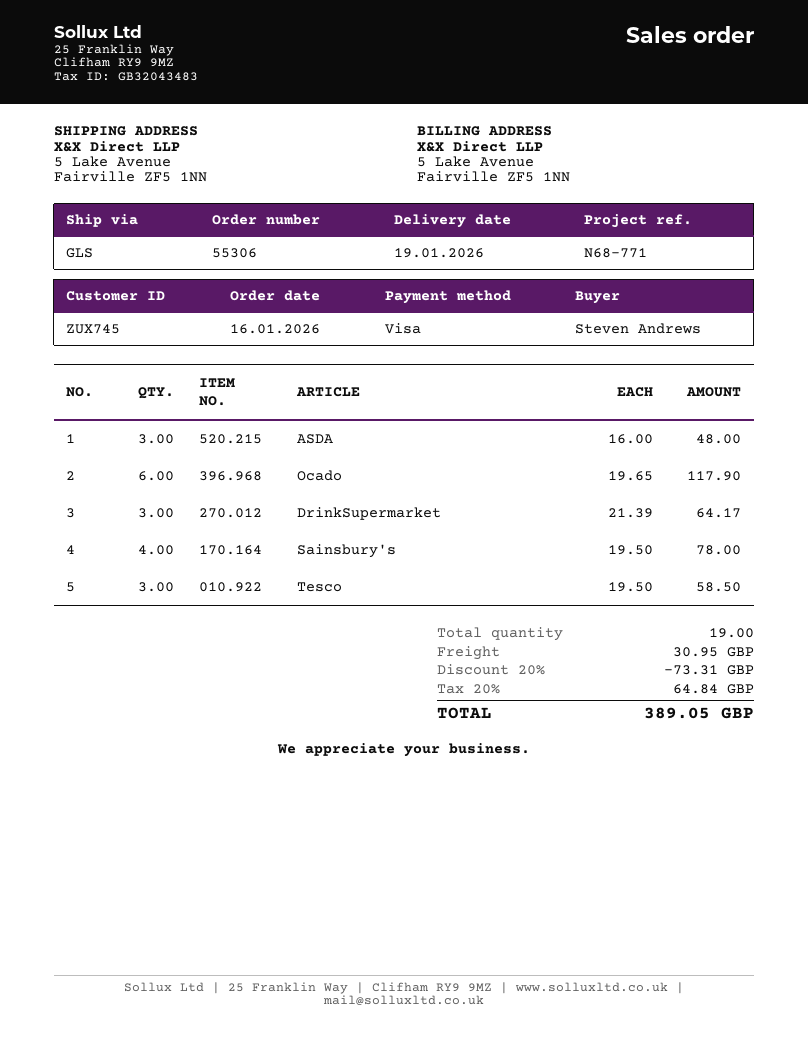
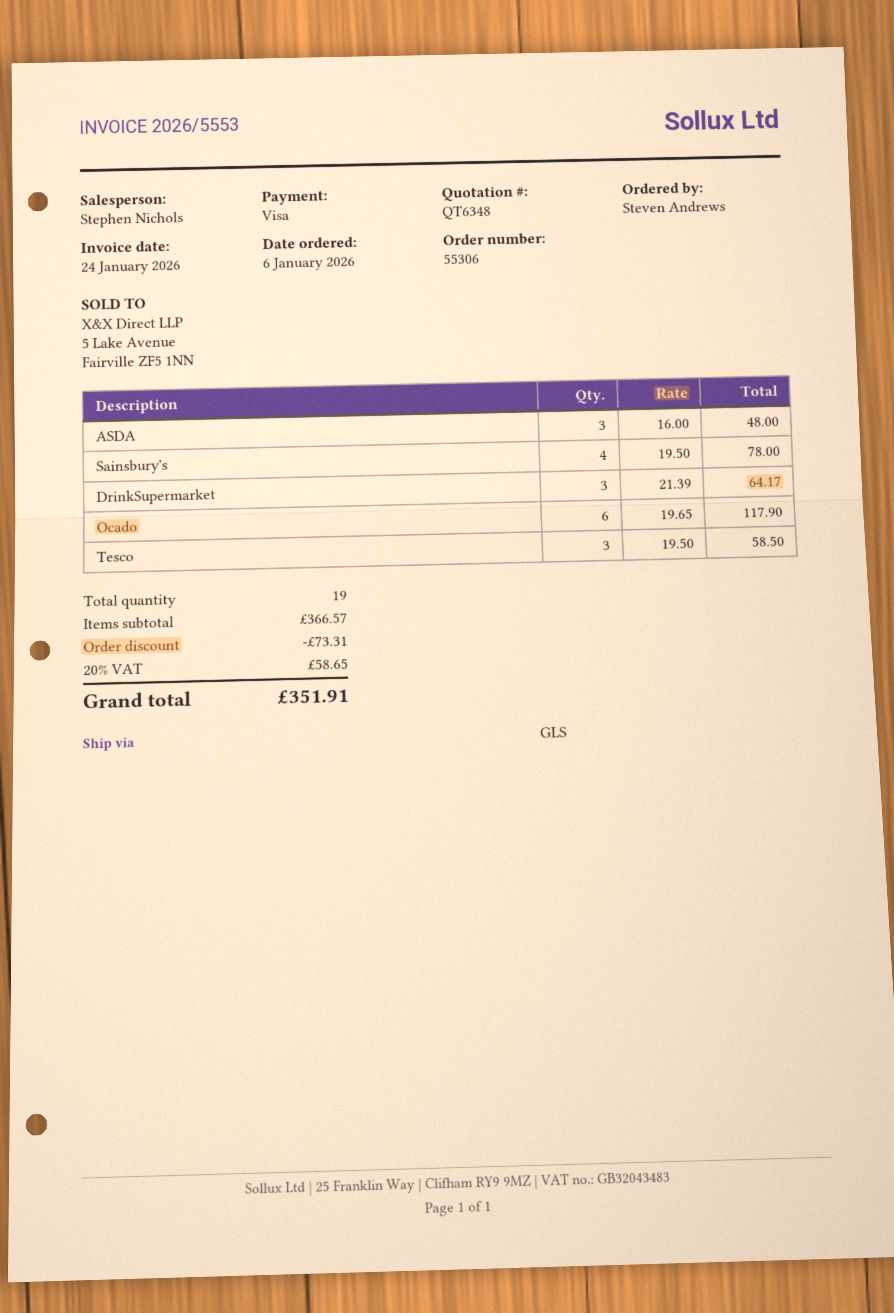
order date: 2026-01-16 -> 2026-01-06
shipping: 30.95 -> none
tax: 20% = 64.84 -> 20% = 58.65
total: 389.05 -> 351.91

